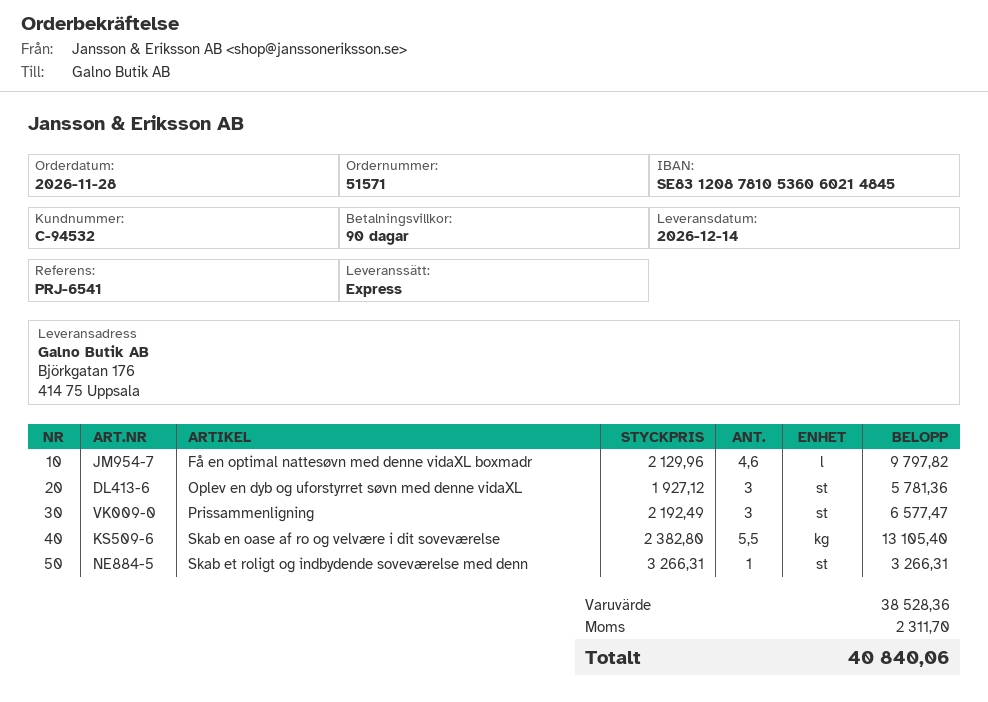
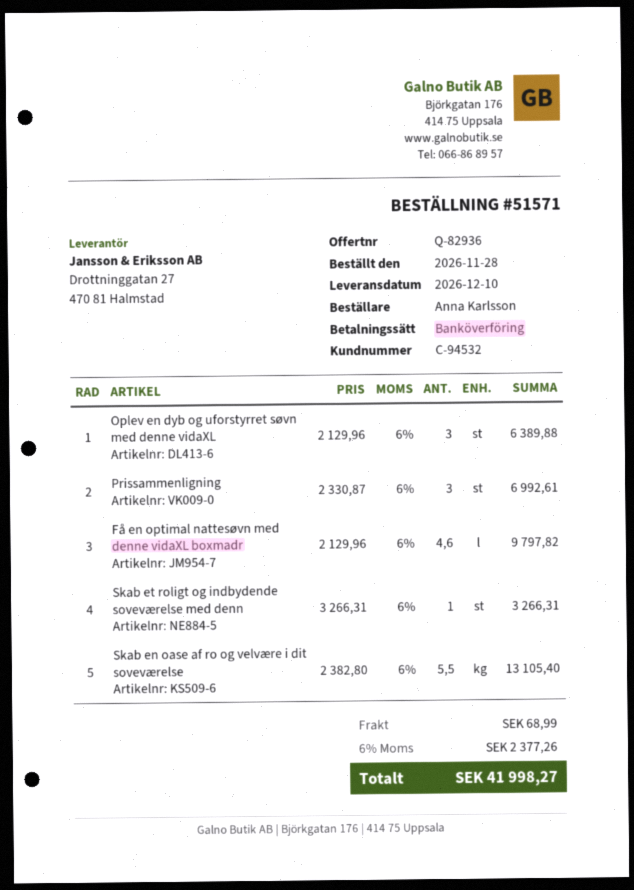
delivery date: 2026-12-14 -> 2026-12-10
Oplev en dyb og uforstyrret søvn med denne vidaXL: 3 x 1927.12 = 5781.36 -> 3 x 2129.96 = 6389.88
Prissammenligning: 3 x 2192.49 = 6577.47 -> 3 x 2330.87 = 6992.61
shipping: none -> 68.99
tax: 2311.70 -> 2377.26
total: 40840.06 -> 41998.27

